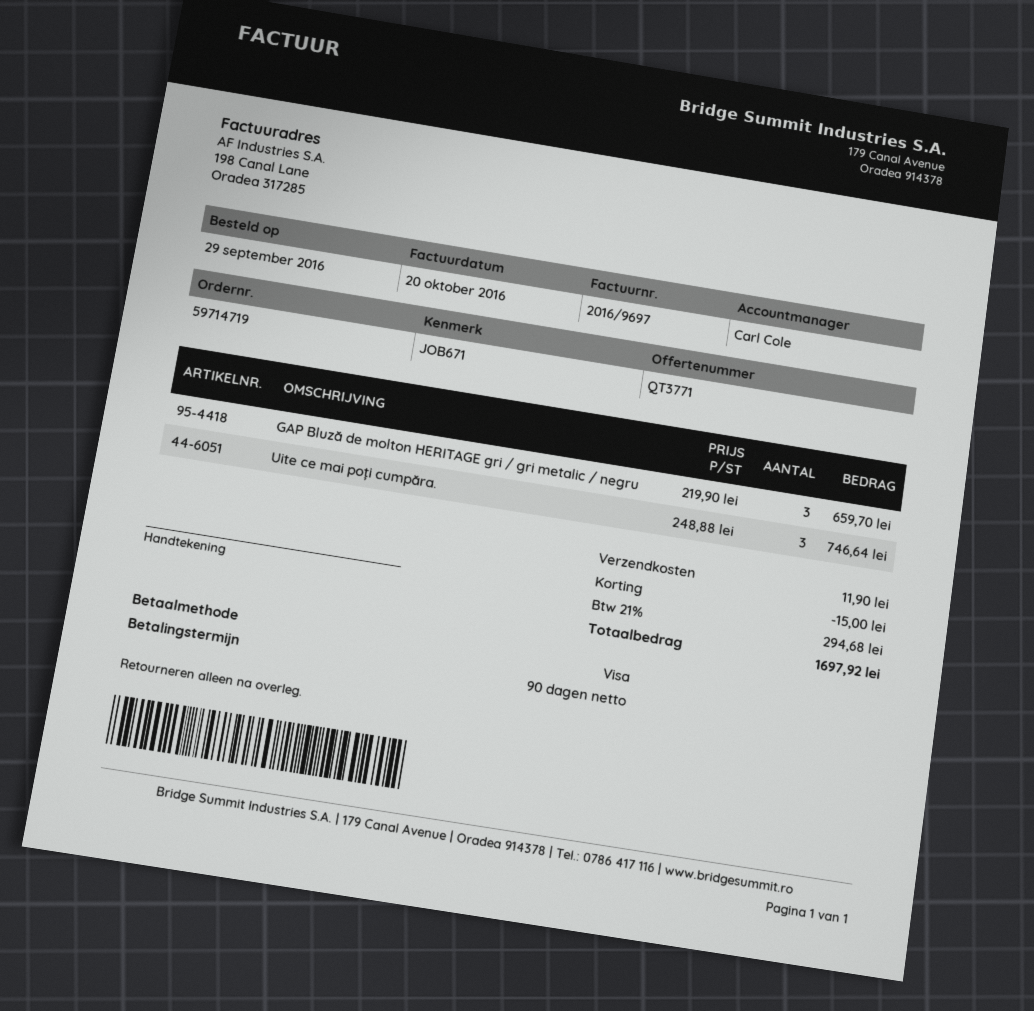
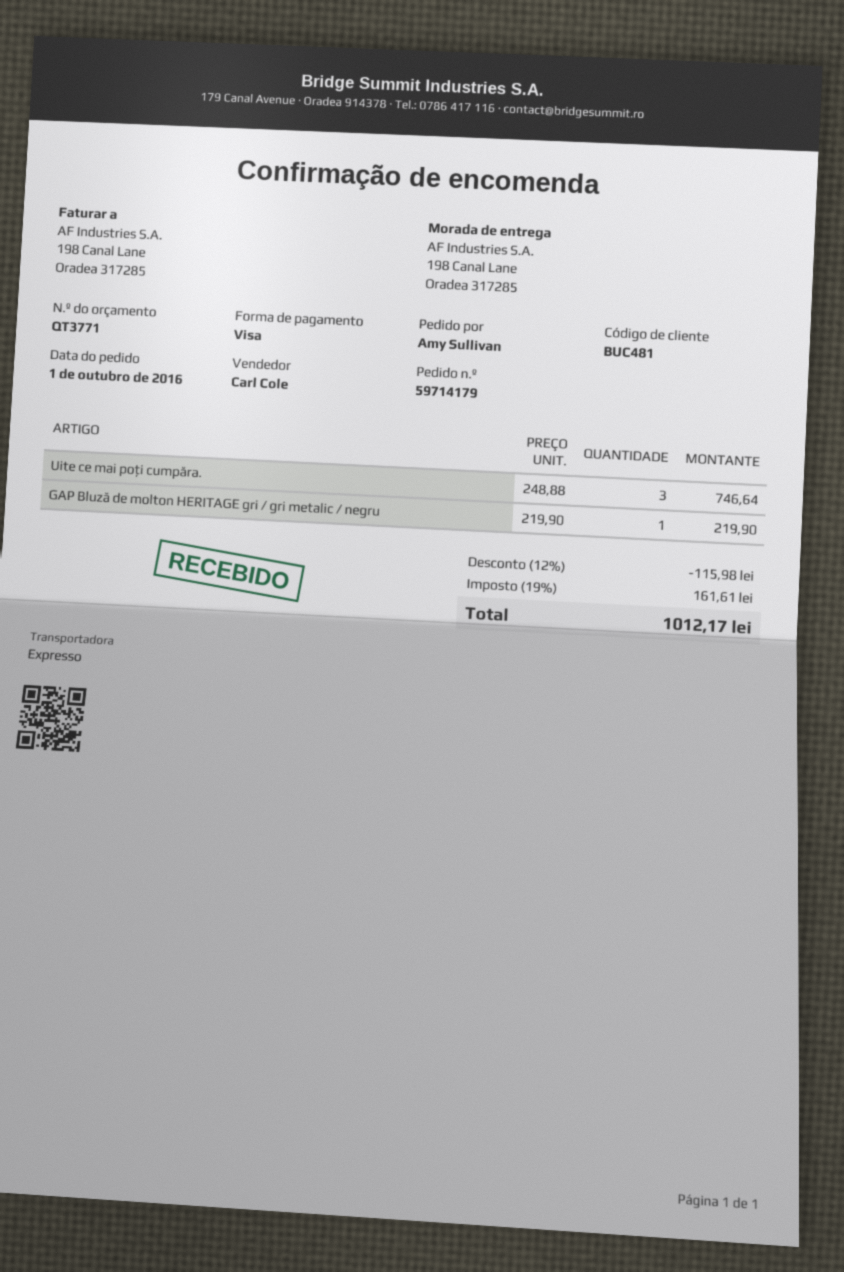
order number: 59714719 -> 59714179
order date: 2016-09-29 -> 2016-10-01
GAP Bluză de molton HERITAGE gri / gri metalic / negru: 3 x 219.90 = 659.70 -> 1 x 219.90 = 219.90
discount: 15.00 -> 115.98
shipping: 11.90 -> none
tax: 21% = 294.68 -> 19% = 161.61
total: 1697.92 -> 1012.17

